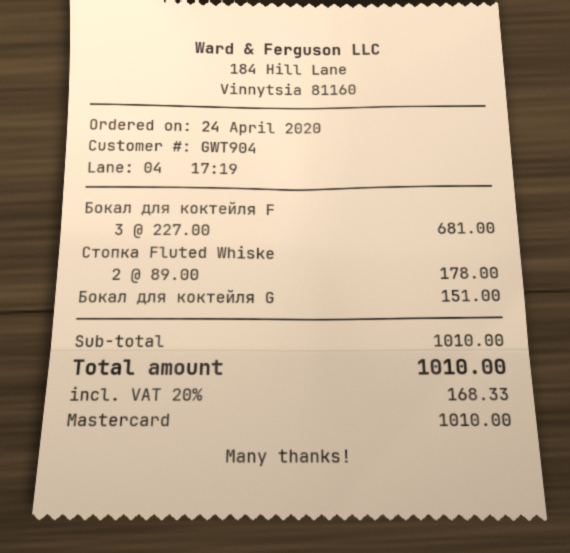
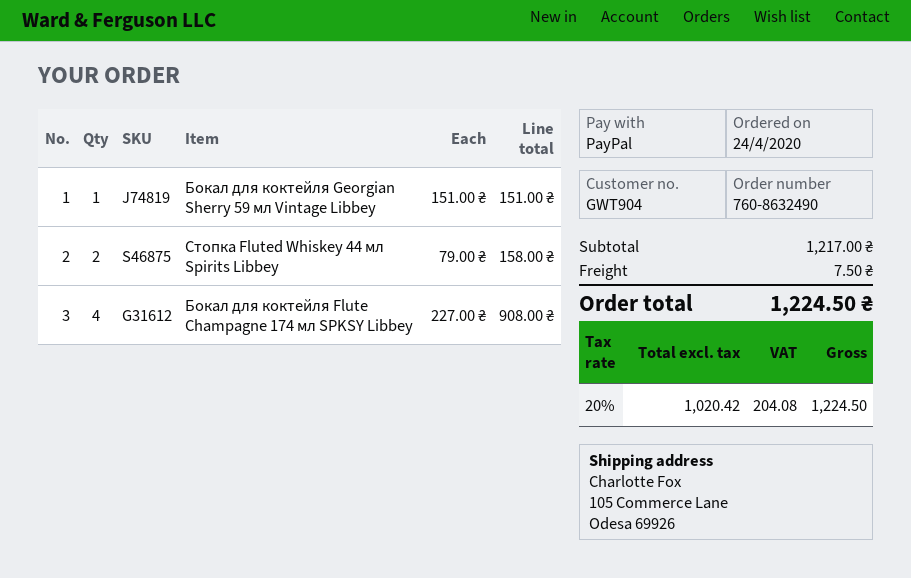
payment method: Mastercard -> PayPal
Бокал для коктейля F: 3 x 227.00 = 681.00 -> 4 x 227.00 = 908.00
Стопка Fluted Whiske: 2 x 89.00 = 178.00 -> 2 x 79.00 = 158.00
subtotal: 1010.00 -> 1217.00
shipping: none -> 7.50
tax: 20% = 168.33 -> 20% = 204.08
total: 1010.00 -> 1224.50

